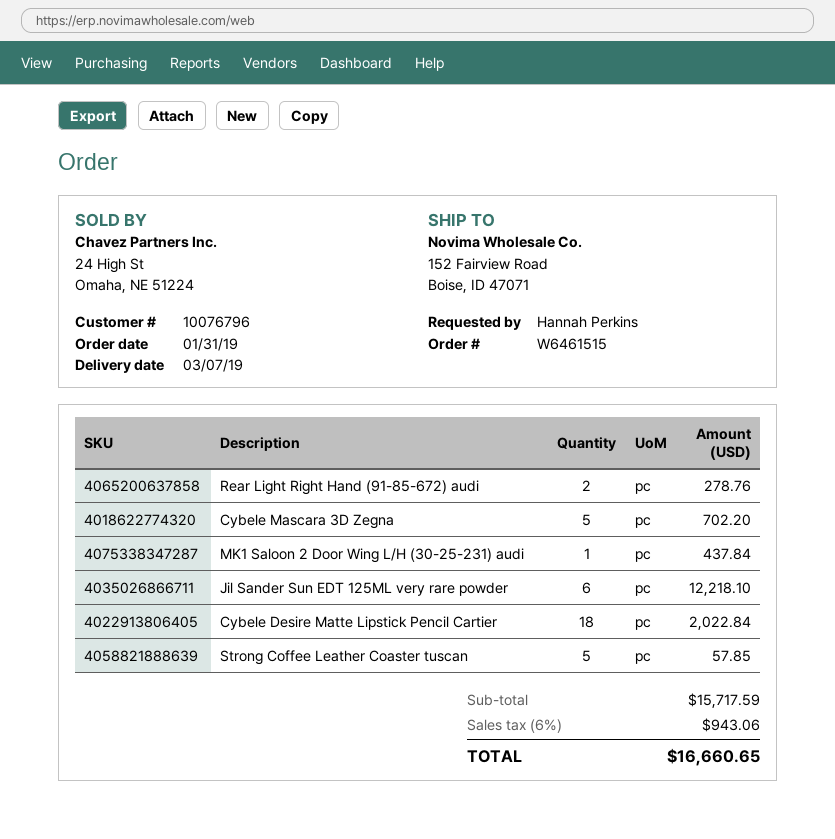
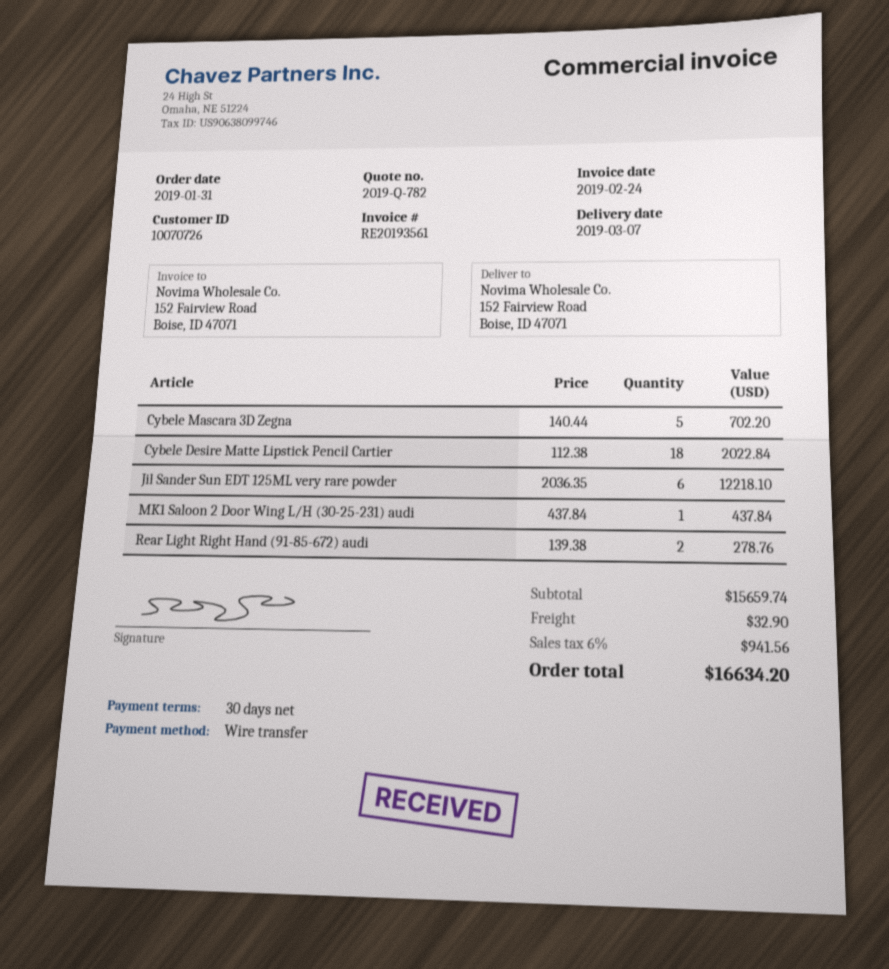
customer number: 10076796 -> 10070726
Strong Coffee Leather Coaster tuscan: 5 for 57.85 -> none
subtotal: 15717.59 -> 15659.74
shipping: none -> 32.90
tax: 6% = 943.06 -> 6% = 941.56
total: 16660.65 -> 16634.20

